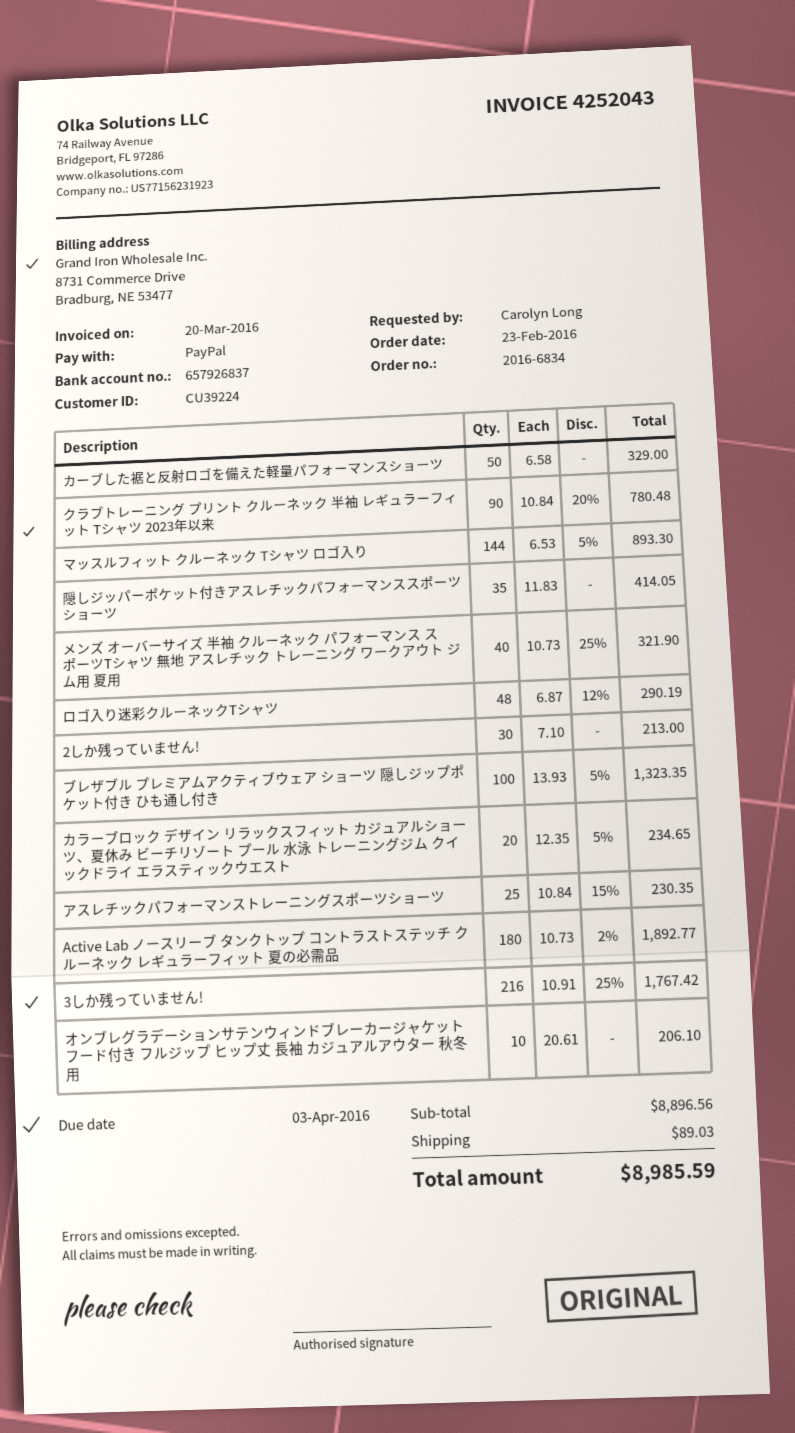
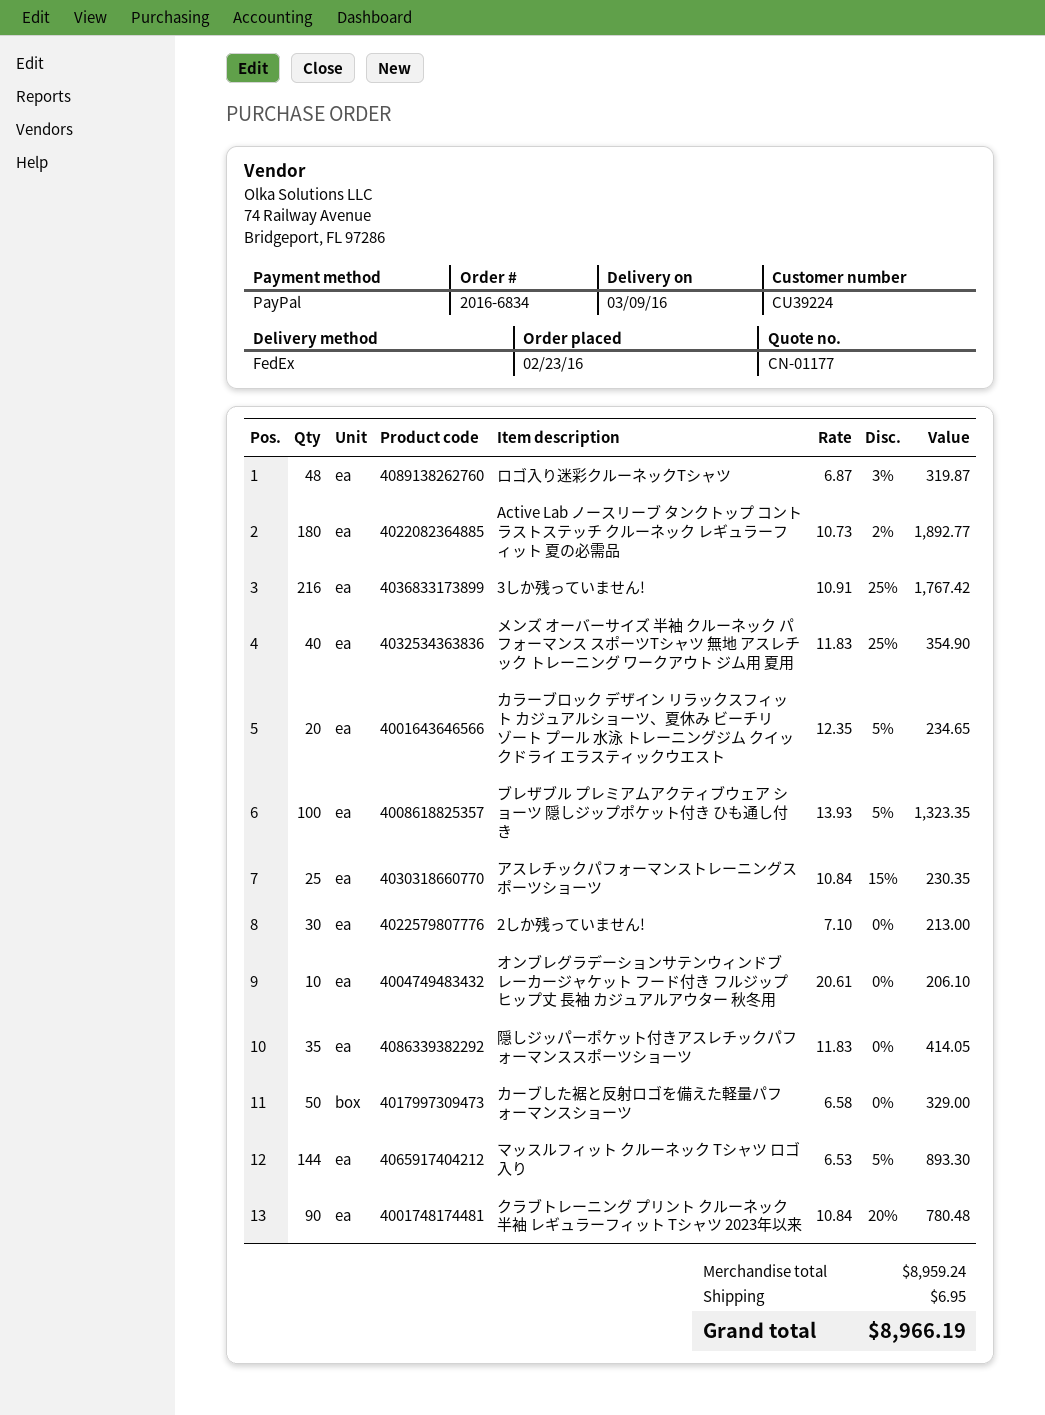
メンズ オーバーサイズ 半袖 クルーネック パフォーマンス スポーツTシャツ 無地 アスレチック トレーニング ワークアウト ジム用 夏用: 40 x 10.73 - 25% = 321.90 -> 40 x 11.83 - 25% = 354.90
ロゴ入り迷彩クルーネックTシャツ: 48 x 6.87 - 12% = 290.19 -> 48 x 6.87 - 3% = 319.87
subtotal: 8896.56 -> 8959.24
shipping: 89.03 -> 6.95
total: 8985.59 -> 8966.19

